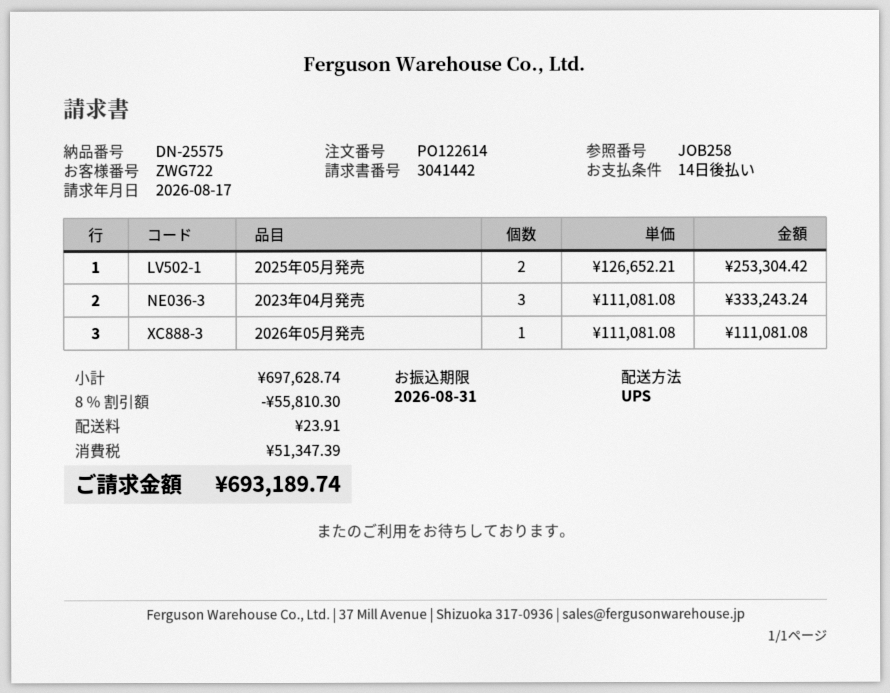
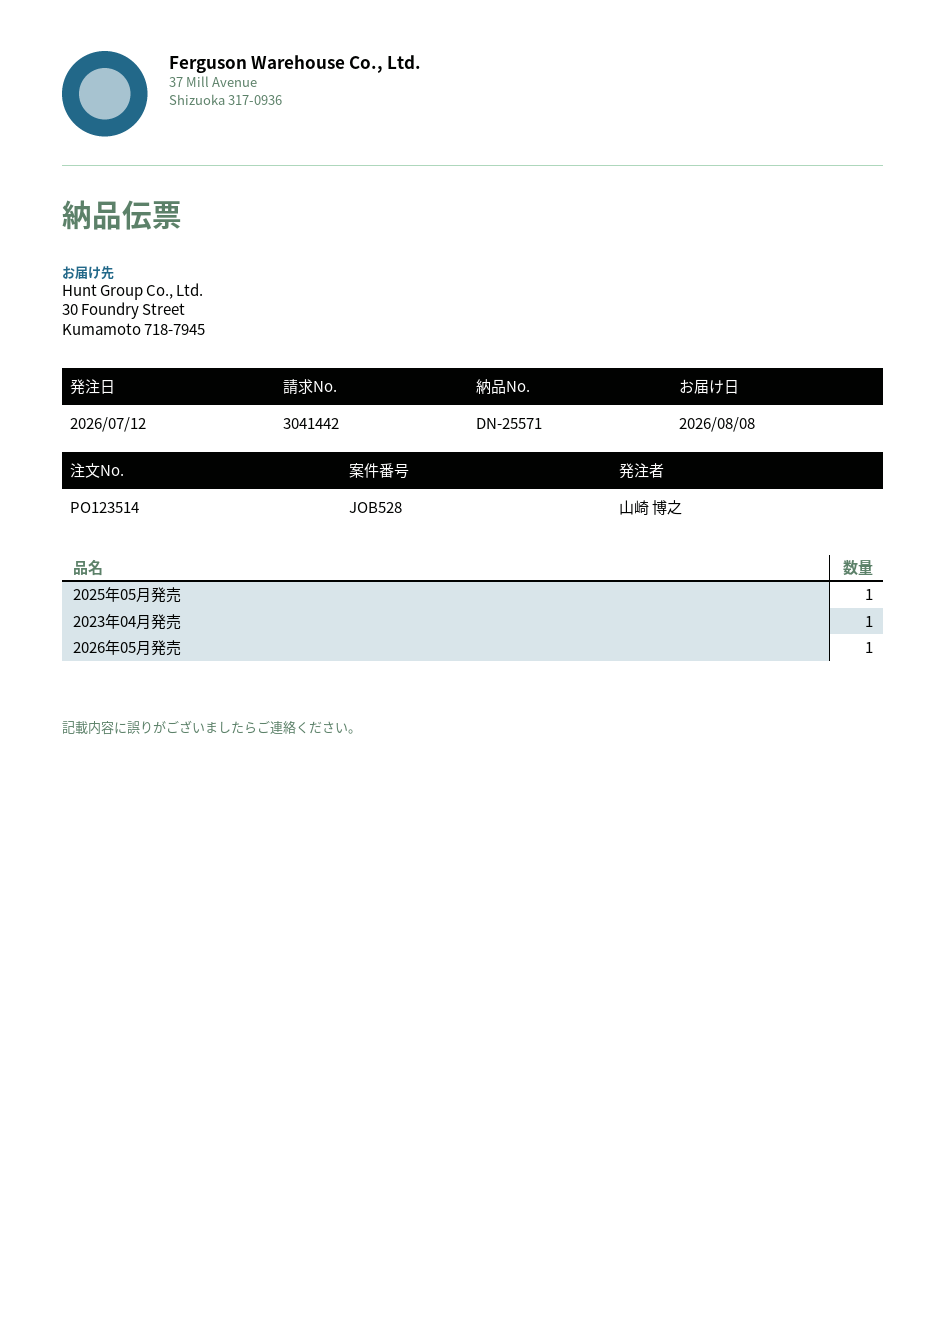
order number: PO122614 -> PO123514
delivery note number: DN-25575 -> DN-25571
reference: JOB258 -> JOB528
2025年05月発売: 2 -> 1
2023年04月発売: 3 -> 1

